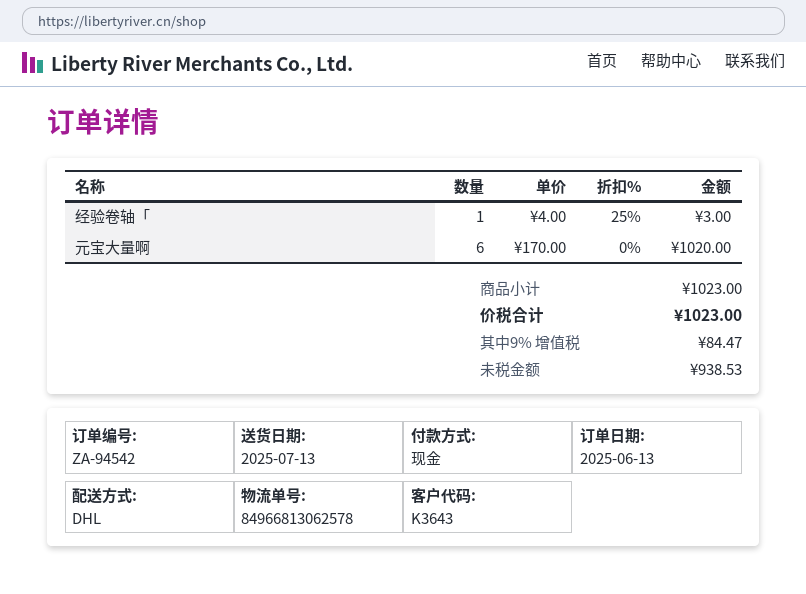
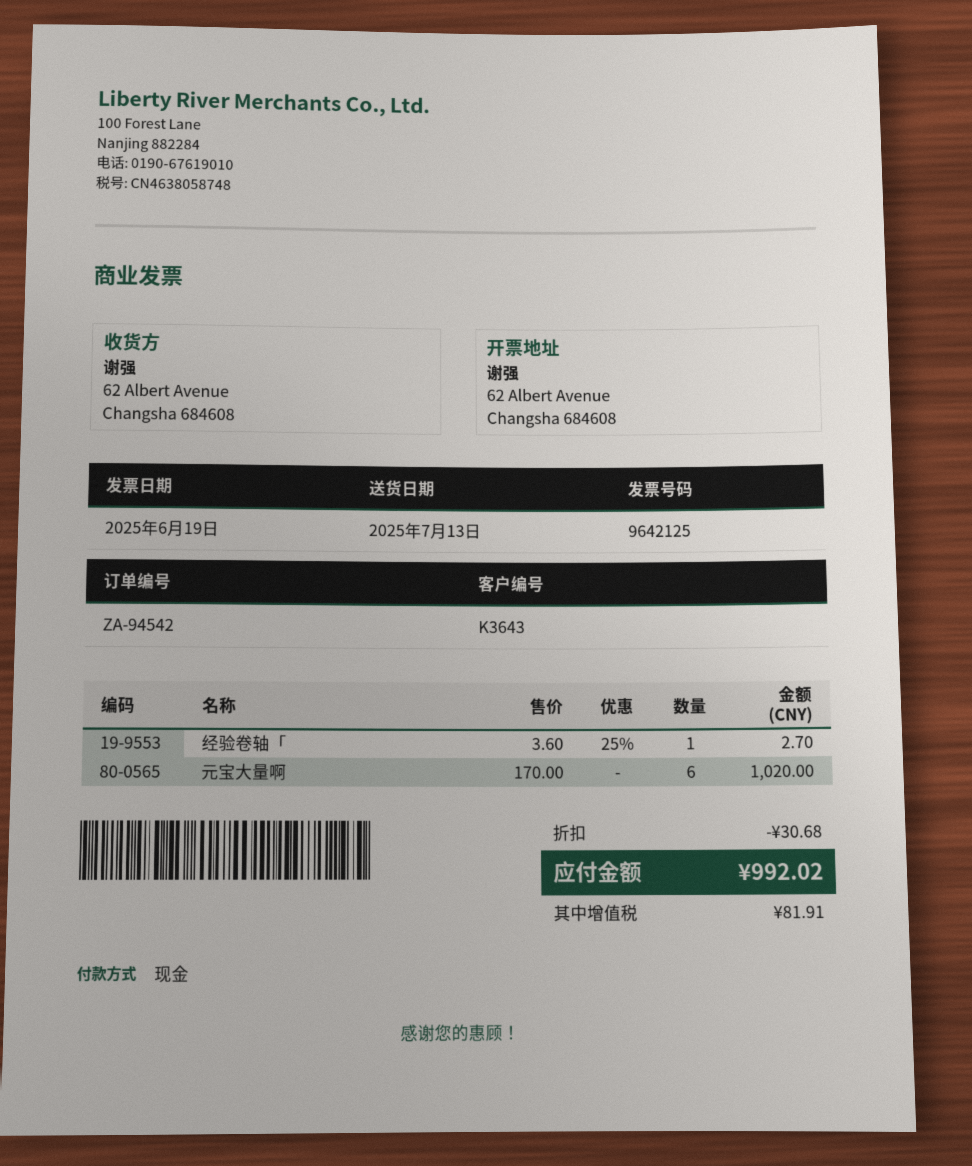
经验卷轴「: 1 x 4.00 - 25% = 3.00 -> 1 x 3.60 - 25% = 2.70
discount: none -> 30.68
tax: 84.47 -> 81.91
total: 1023.00 -> 992.02

